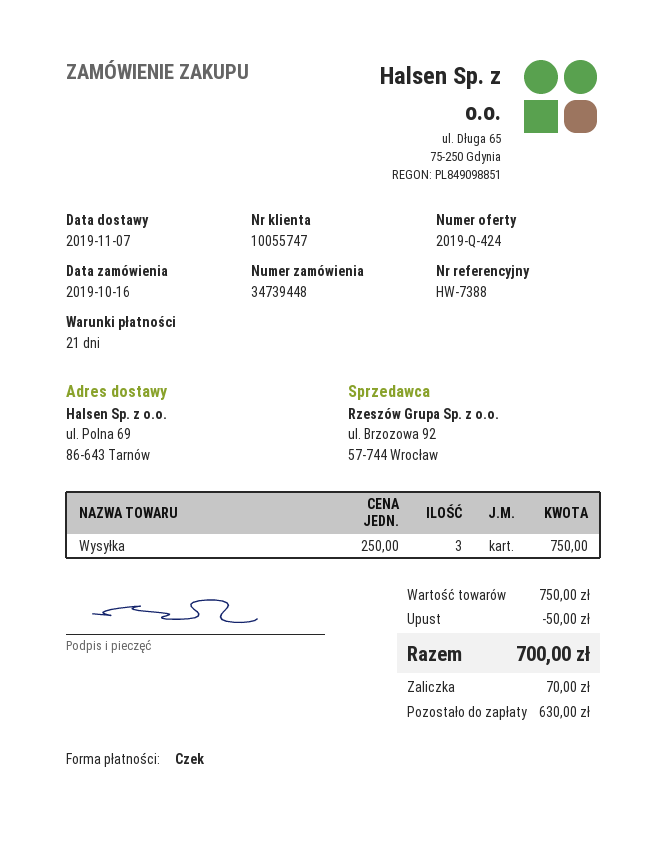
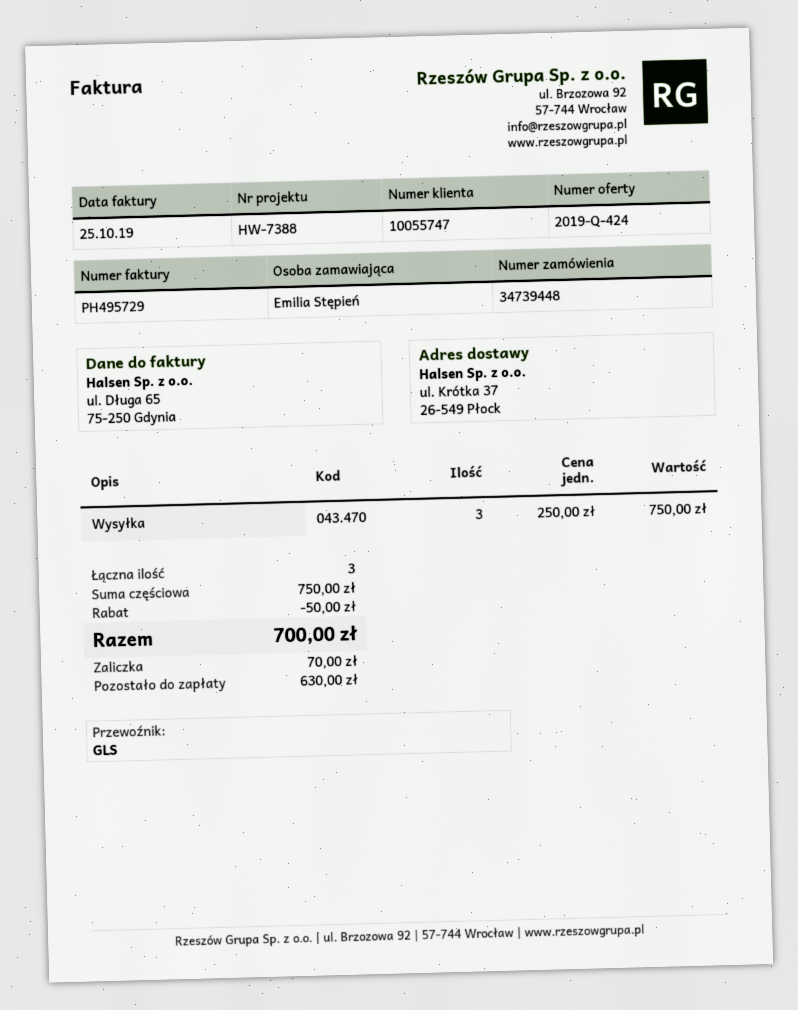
ship to: ul. Polna 69, 86-643 Tarnów -> ul. Krótka 37, 26-549 Płock

